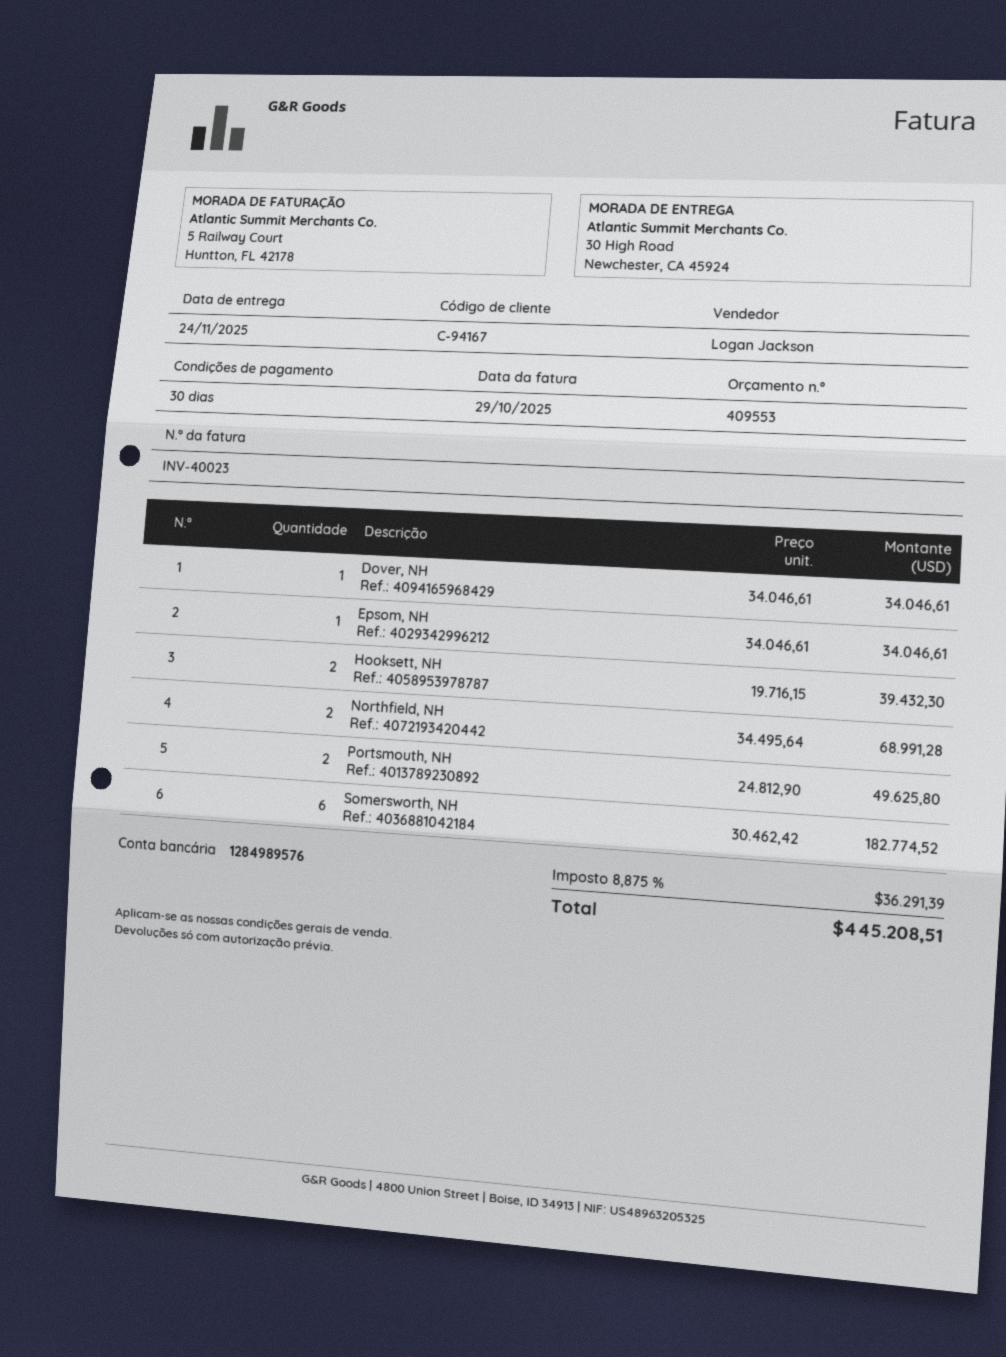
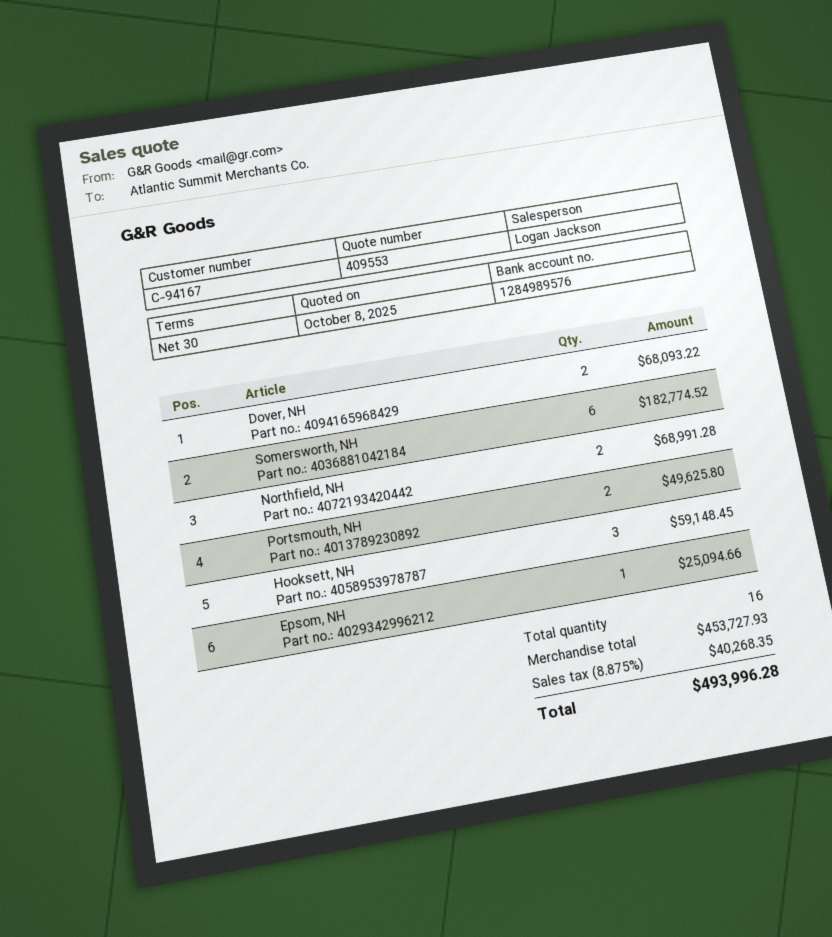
Dover, NH: 1 for 34046.61 -> 2 for 68093.22
Epsom, NH: 1 for 34046.61 -> 1 for 25094.66
Hooksett, NH: 2 for 39432.30 -> 3 for 59148.45
tax: 8.875% = 36291.39 -> 8.875% = 40268.35
total: 445208.51 -> 493996.28

